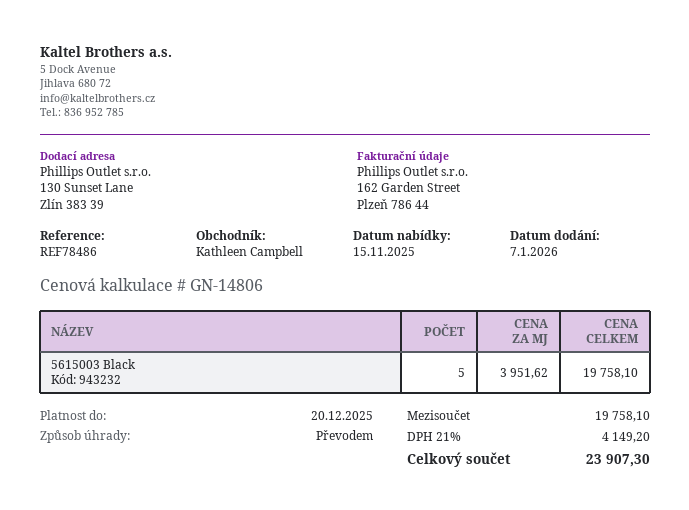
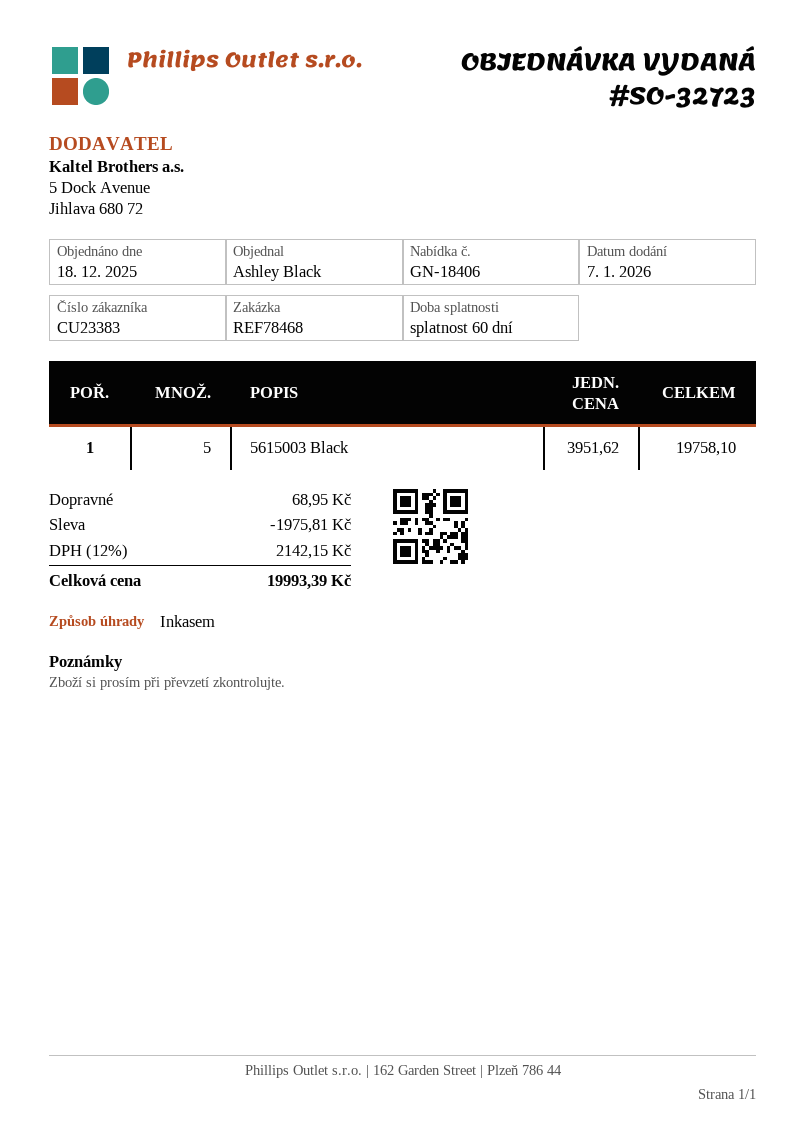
quote number: GN-14806 -> GN-18406
reference: REF78486 -> REF78468
payment method: bank transfer -> direct debit
discount: none -> 1975.81
shipping: none -> 68.95
tax: 21% = 4149.20 -> 12% = 2142.15
total: 23907.30 -> 19993.39

